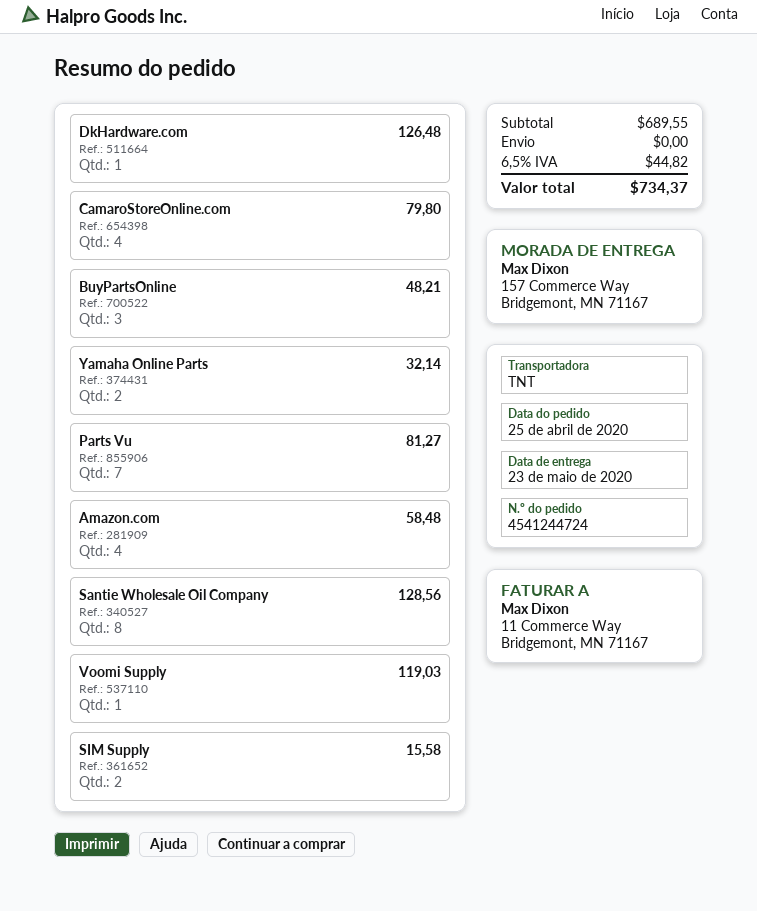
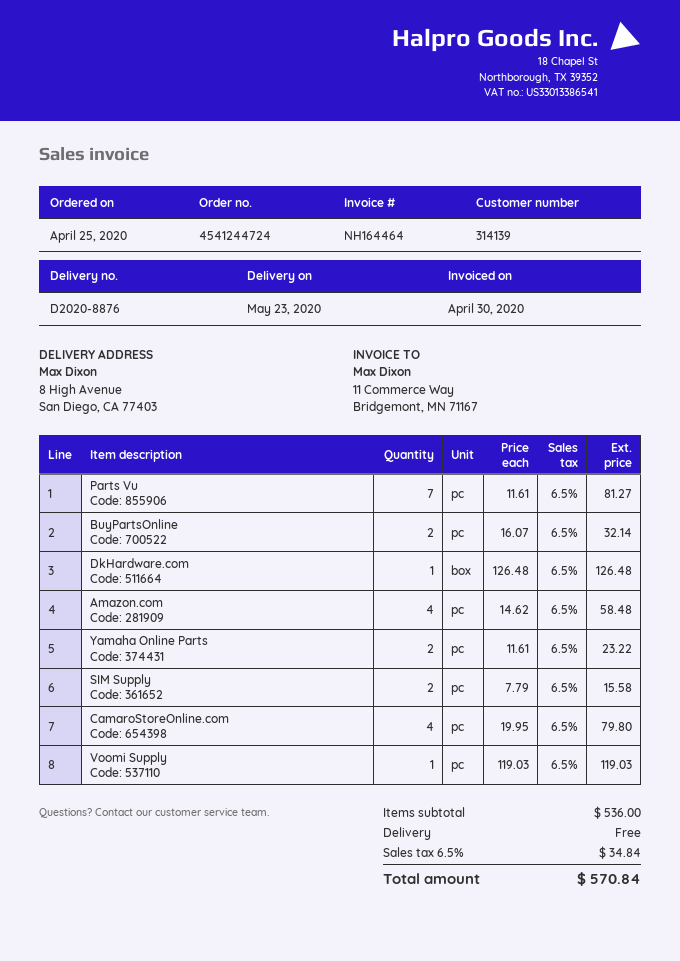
ship to: 157 Commerce Way, Bridgemont, MN 71167 -> 8 High Avenue, San Diego, CA 77403
BuyPartsOnline: 3 for 48.21 -> 2 for 32.14
Yamaha Online Parts: 2 for 32.14 -> 2 for 23.22
Santie Wholesale Oil Company: 8 for 128.56 -> none
subtotal: 689.55 -> 536.00
tax: 6.5% = 44.82 -> 6.5% = 34.84
total: 734.37 -> 570.84

